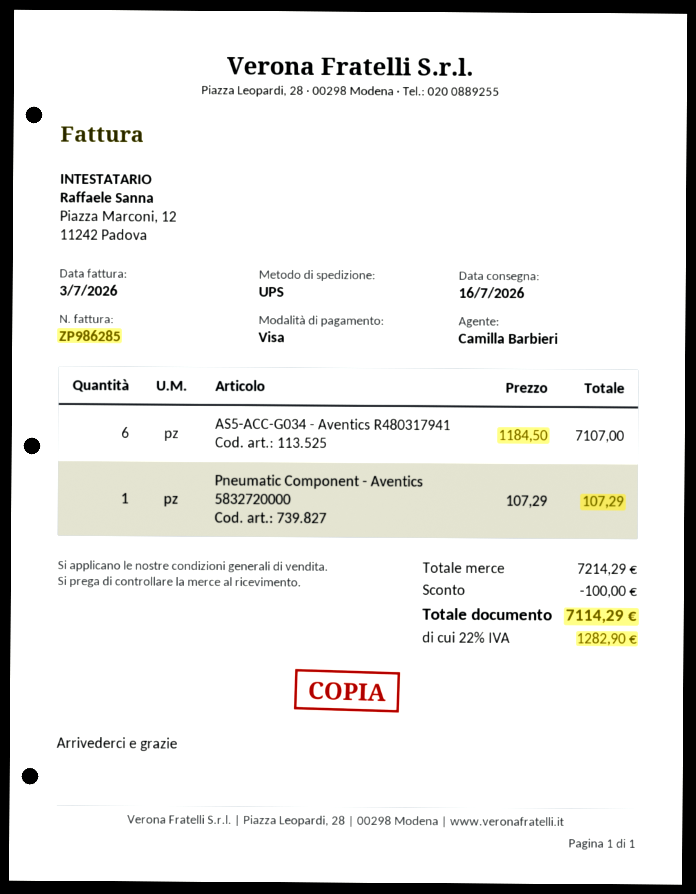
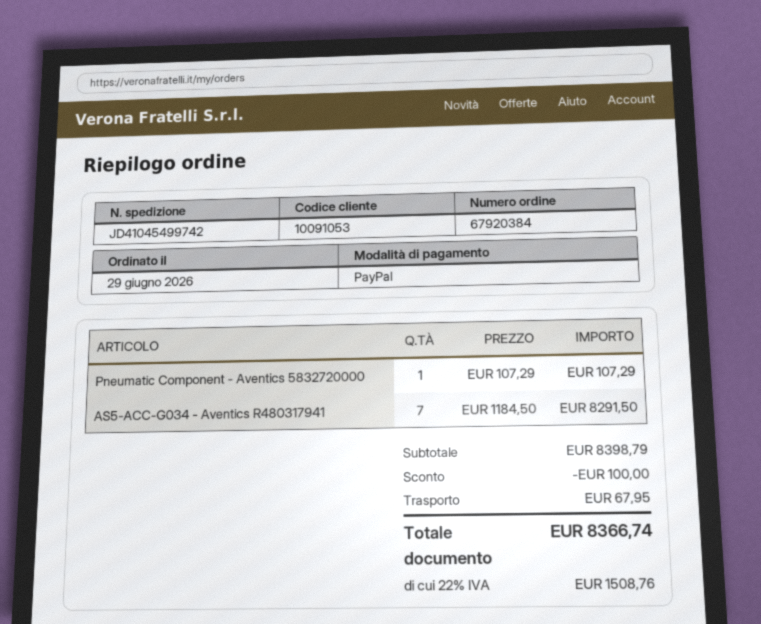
payment method: Visa -> PayPal
AS5-ACC-G034 - Aventics R480317941: 6 x 1184.50 = 7107.00 -> 7 x 1184.50 = 8291.50
subtotal: 7214.29 -> 8398.79
shipping: none -> 67.95
tax: 22% = 1282.90 -> 22% = 1508.76
total: 7114.29 -> 8366.74

